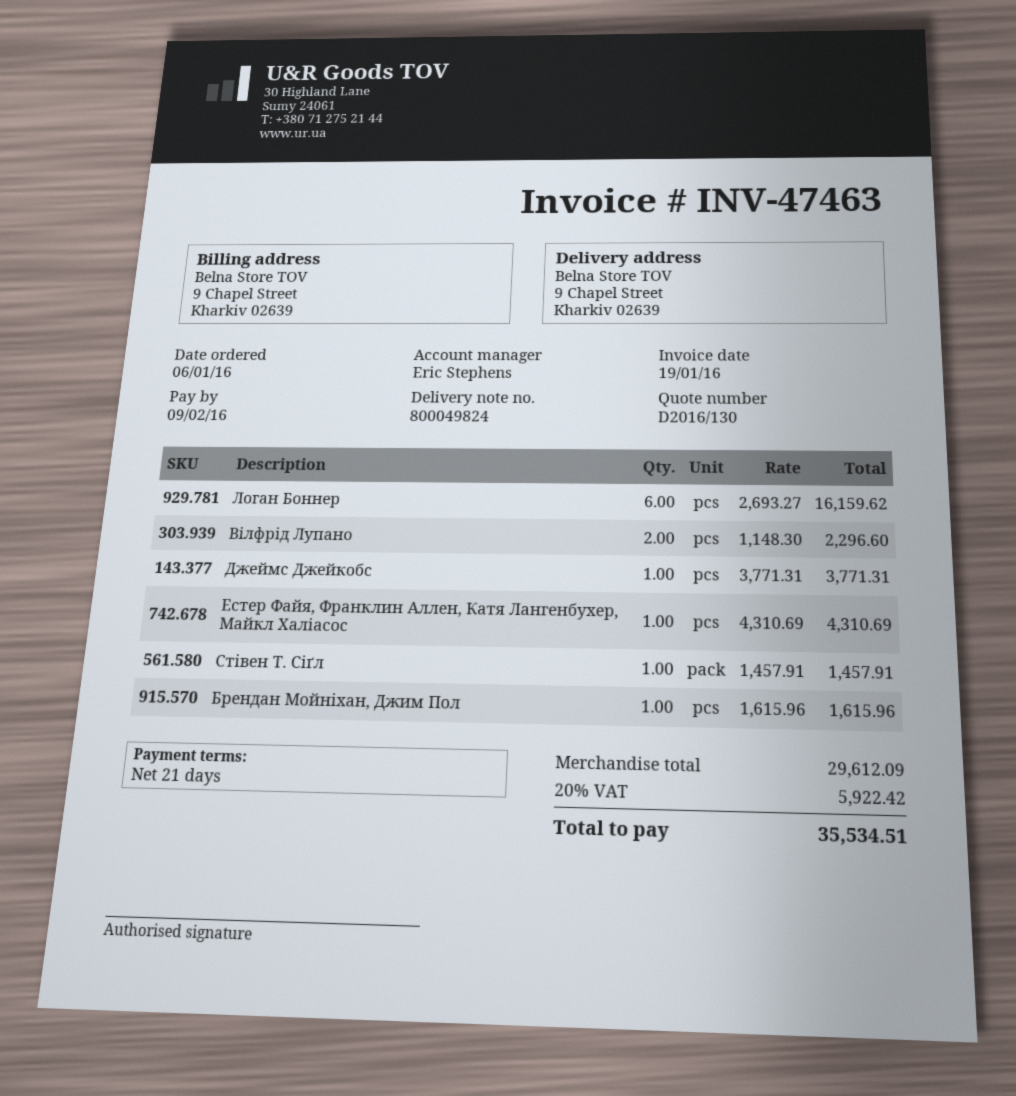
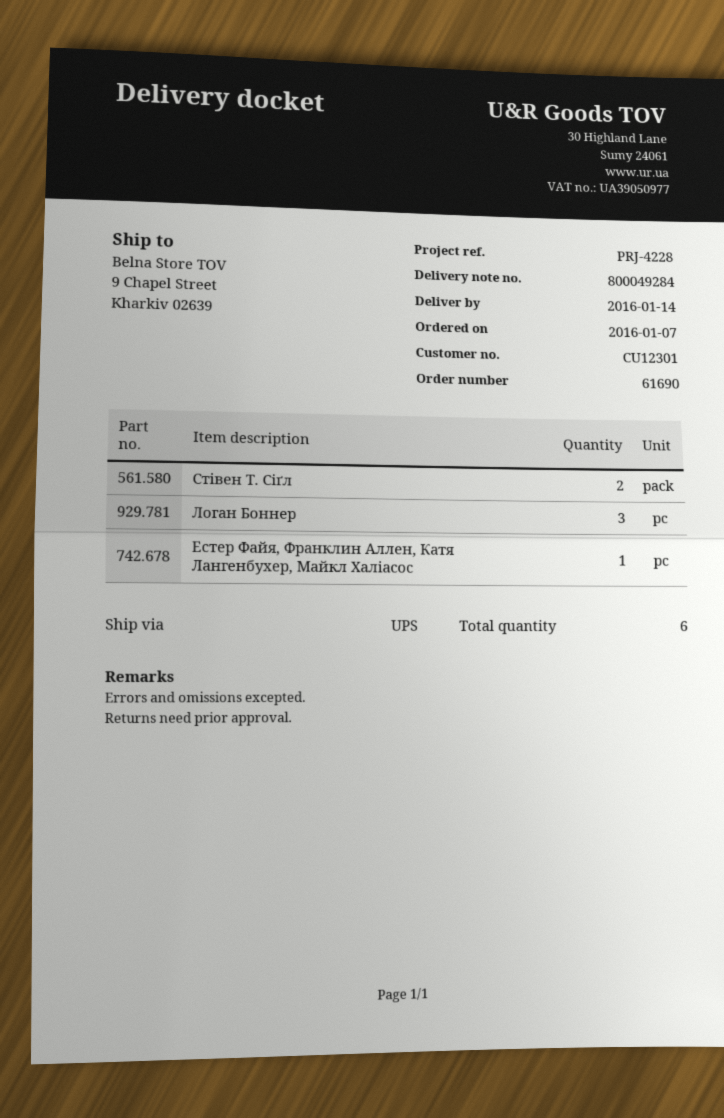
order date: 2016-01-06 -> 2016-01-07
delivery note number: 800049824 -> 800049284
Логан Боннер: 6 -> 3
Вілфрід Лупано: 2 -> none
Джеймс Джейкобс: 1 -> none
Стівен Т. Сіґл: 1 -> 2
Брендан Мойніхан, Джим Пол: 1 -> none

